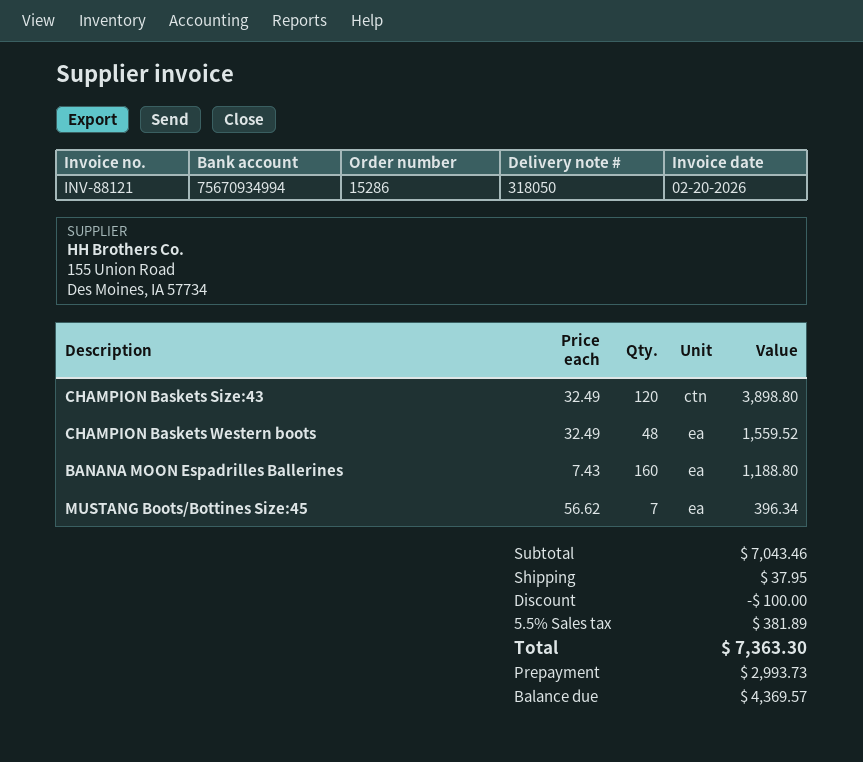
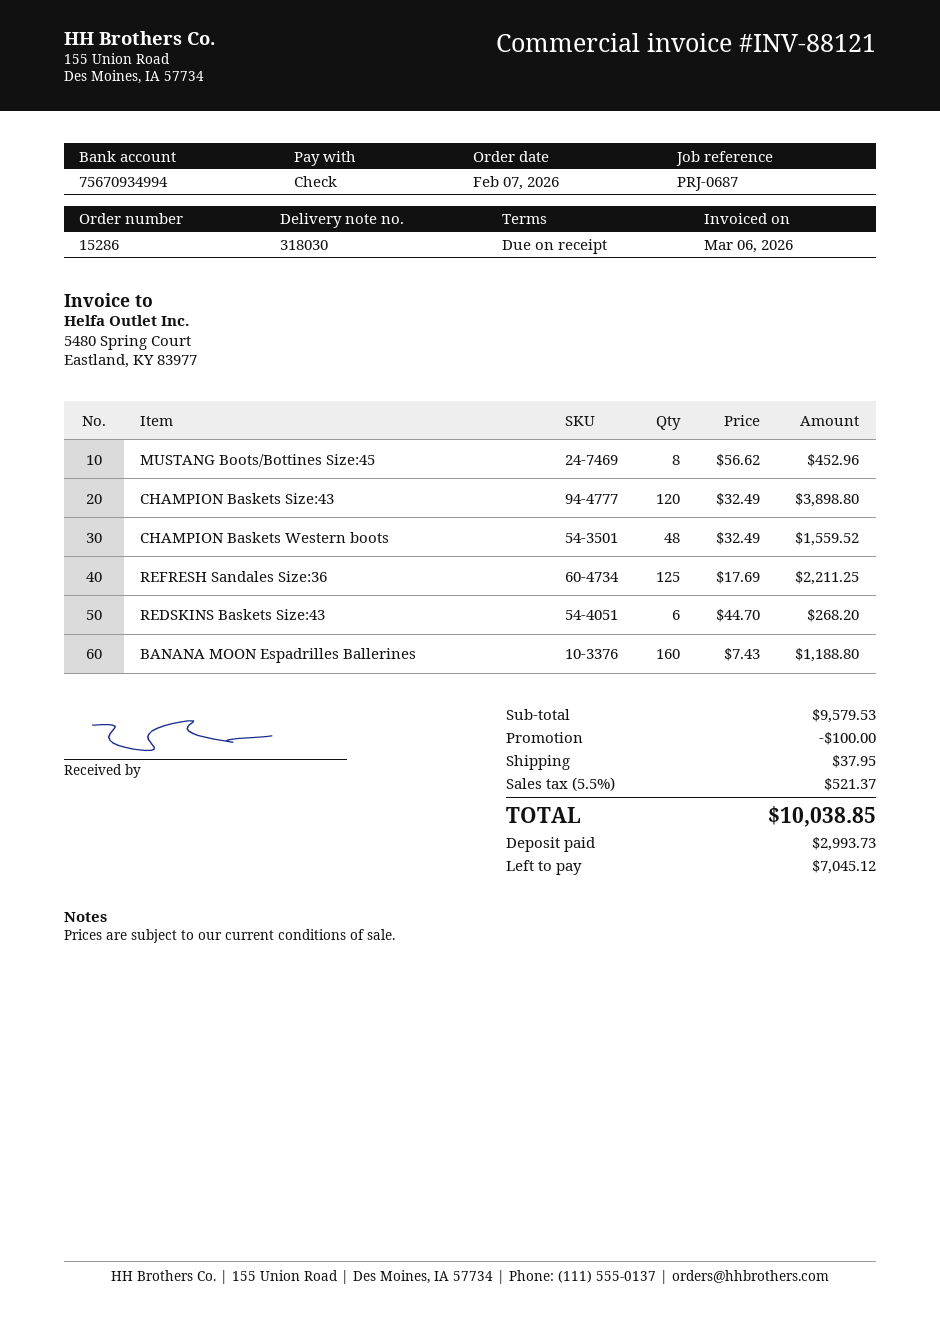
delivery note number: 318050 -> 318030
invoice date: 2026-02-20 -> 2026-03-06
MUSTANG Boots/Bottines Size:45: 7 x 56.62 = 396.34 -> 8 x 56.62 = 452.96
REFRESH Sandales Size:36: none -> 125 x 17.69 = 2211.25
REDSKINS Baskets Size:43: none -> 6 x 44.70 = 268.20
subtotal: 7043.46 -> 9579.53
tax: 5.5% = 381.89 -> 5.5% = 521.37
total: 7363.30 -> 10038.85
balance: 4369.57 -> 7045.12

